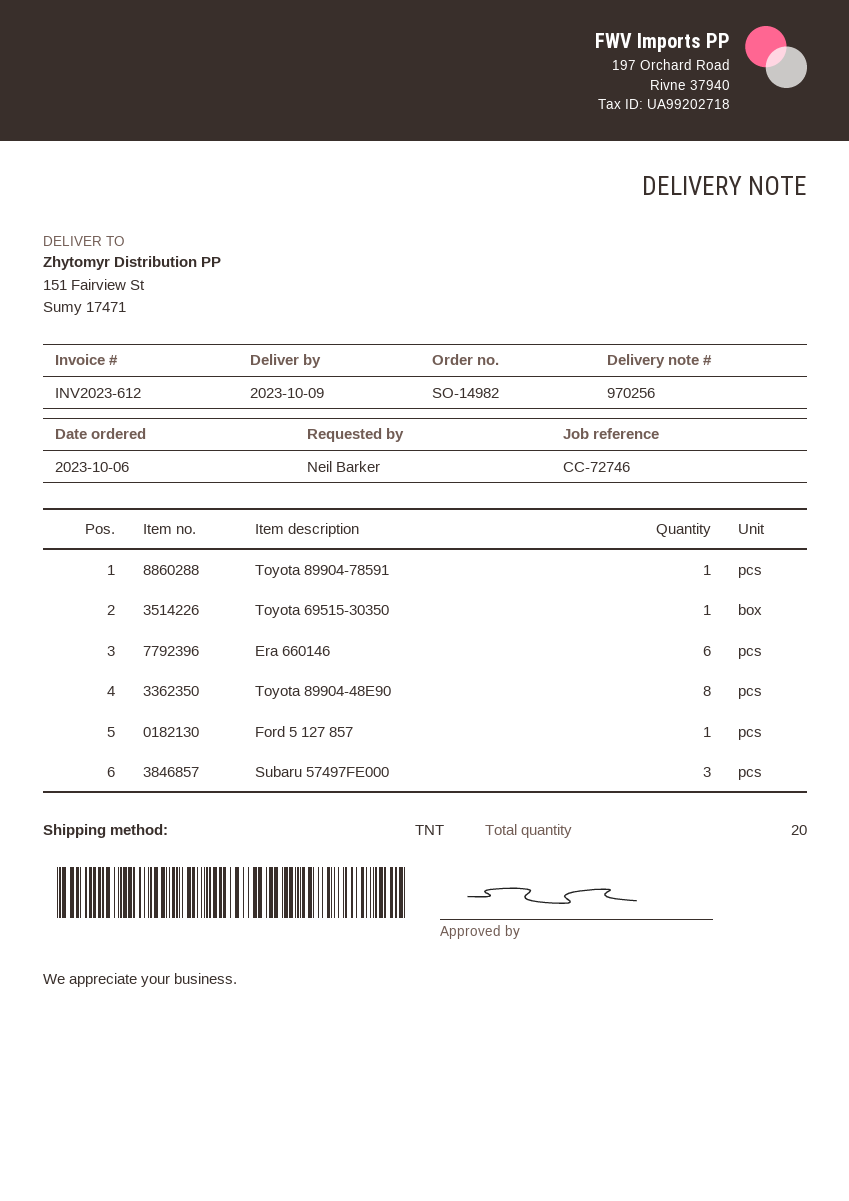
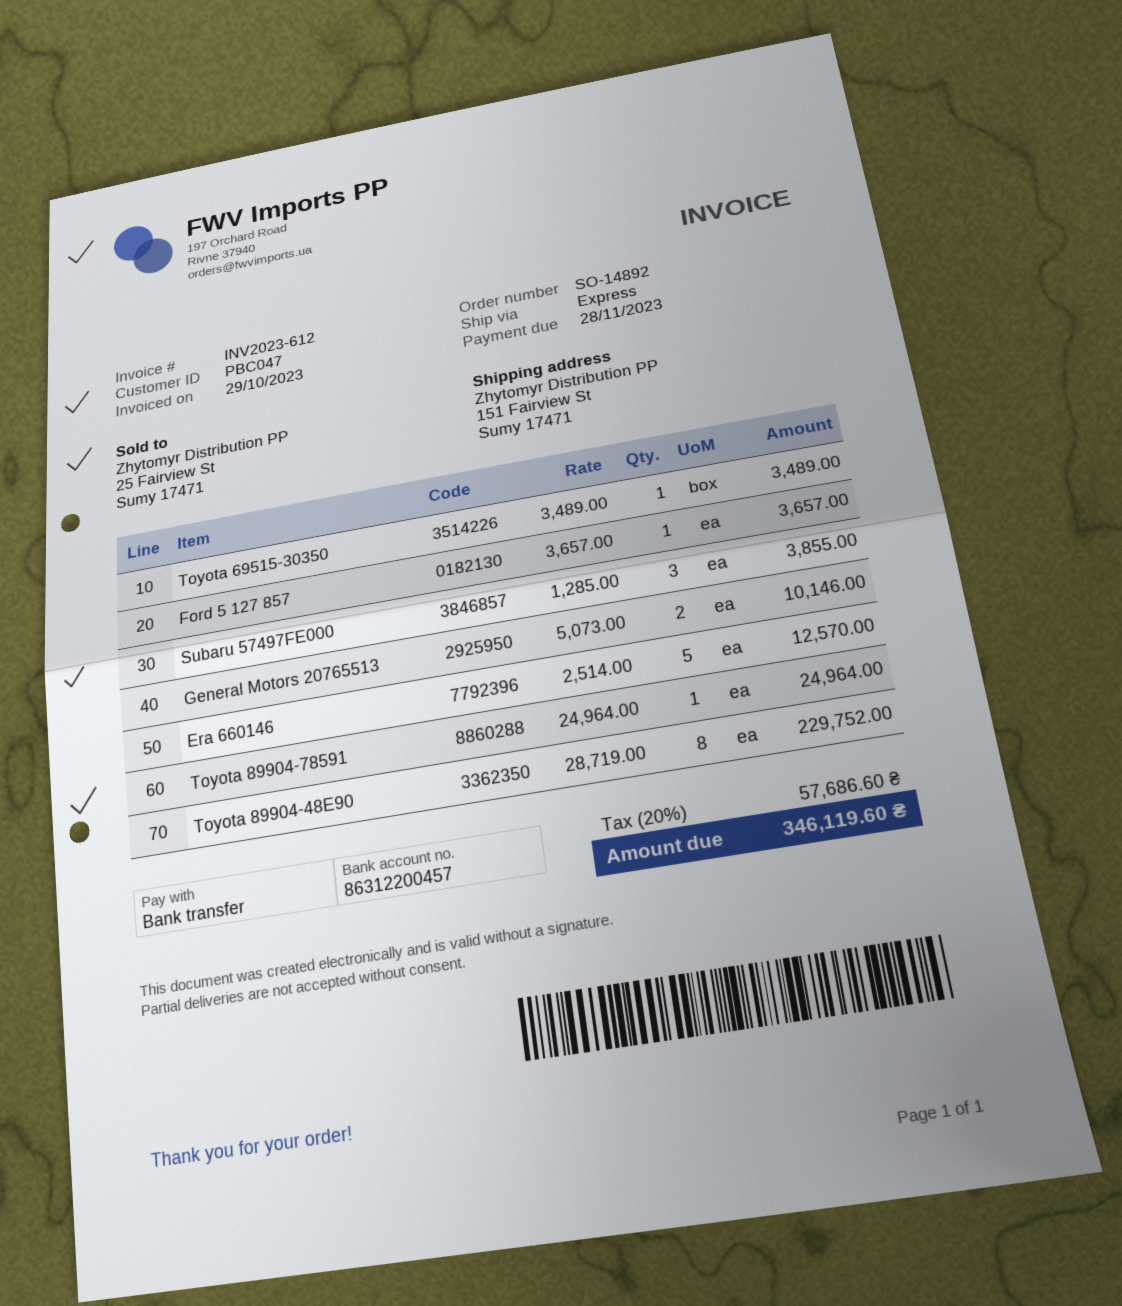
order number: SO-14982 -> SO-14892
shipping method: TNT -> express
Era 660146: 6 -> 5
General Motors 20765513: none -> 2

